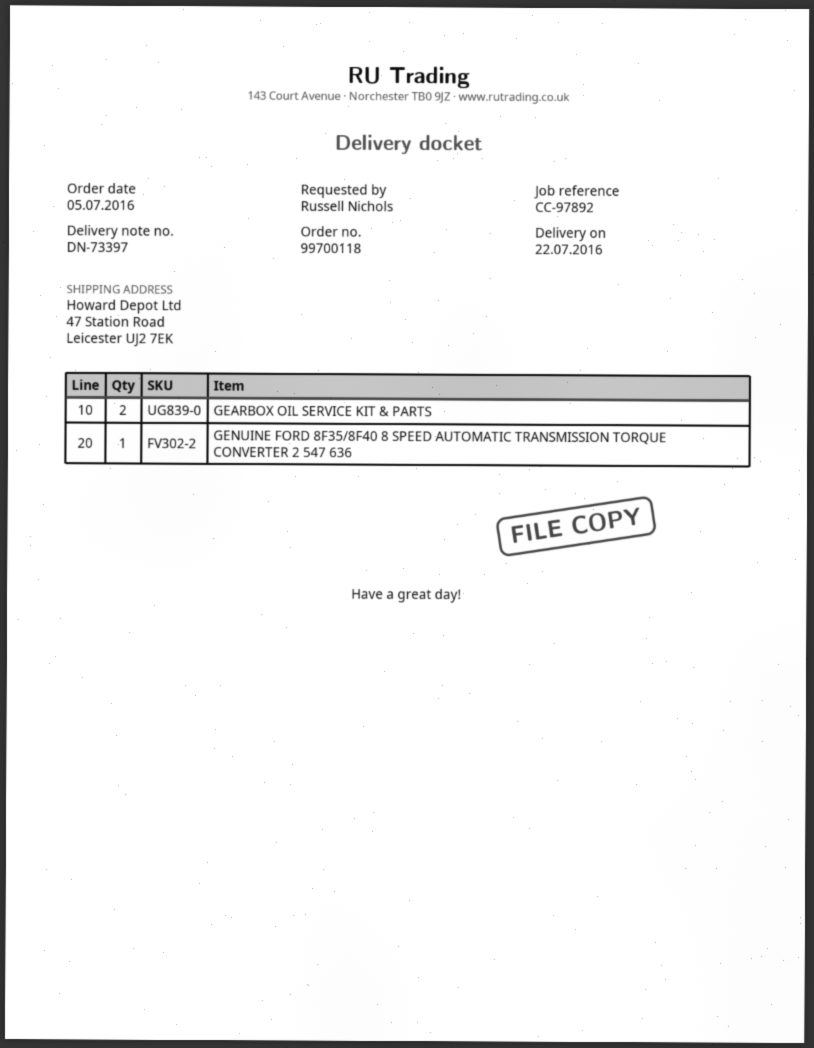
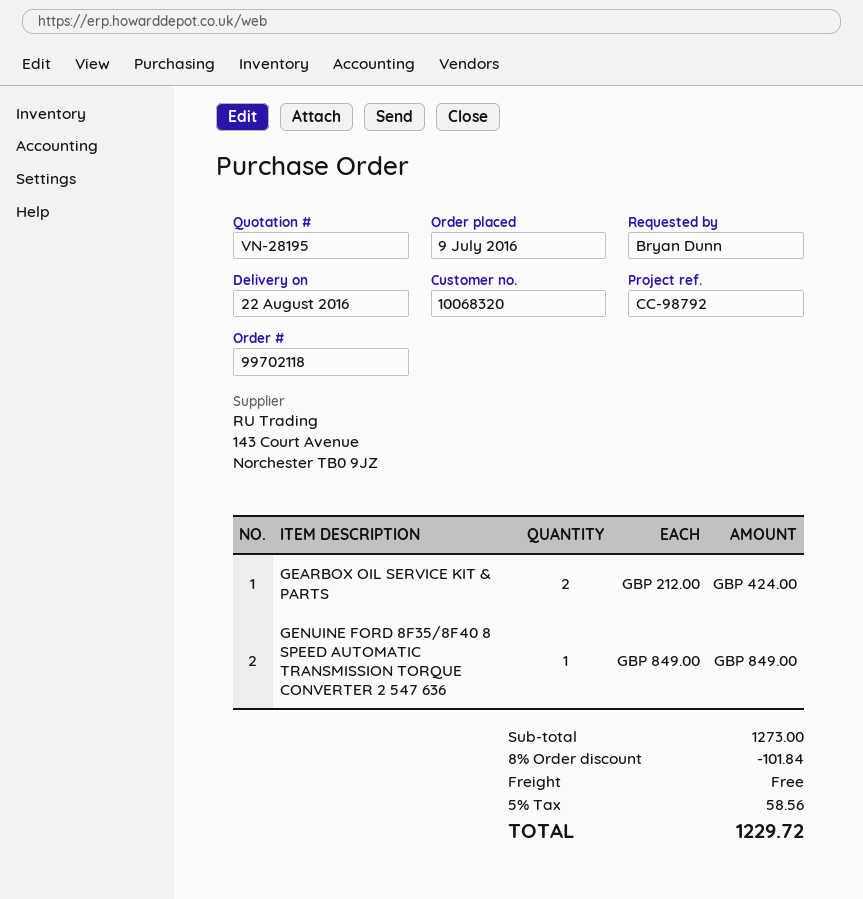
order number: 99700118 -> 99702118
order date: 2016-07-05 -> 2016-07-09
delivery date: 2016-07-22 -> 2016-08-22
reference: CC-97892 -> CC-98792
ordered by: Russell Nichols -> Bryan Dunn

